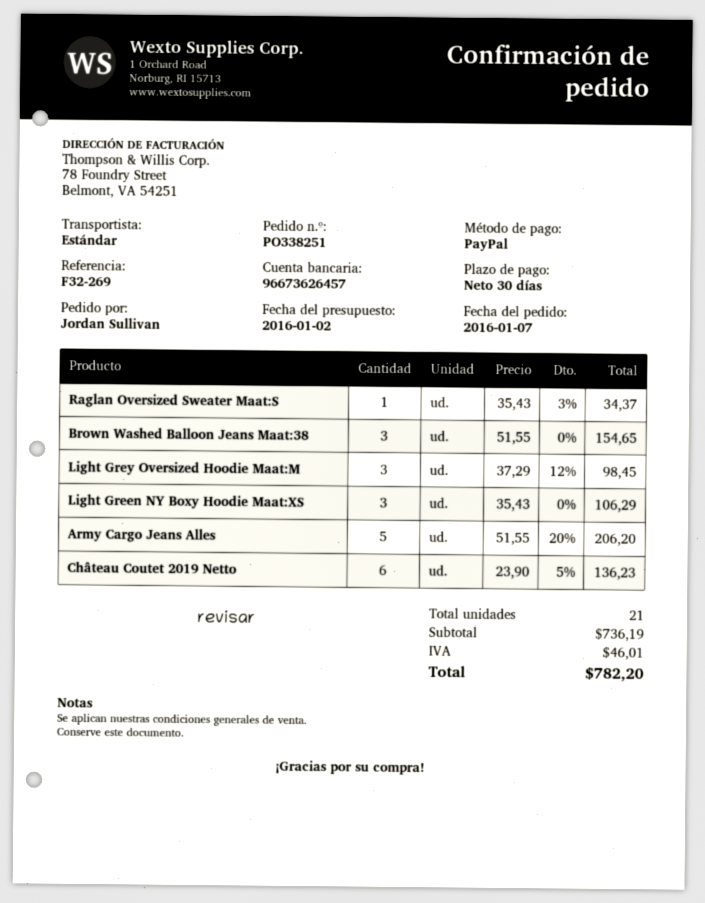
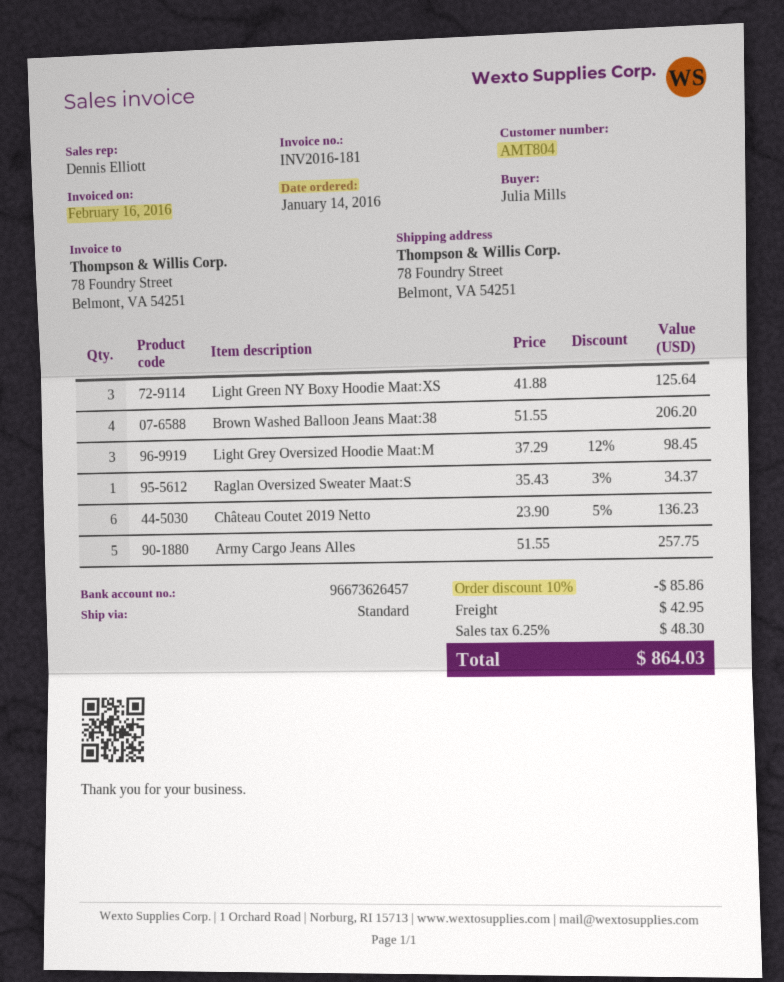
order date: 2016-01-07 -> 2016-01-14
ordered by: Jordan Sullivan -> Julia Mills
Brown Washed Balloon Jeans Maat:38: 3 x 51.55 = 154.65 -> 4 x 51.55 = 206.20
Light Green NY Boxy Hoodie Maat:XS: 3 x 35.43 = 106.29 -> 3 x 41.88 = 125.64
Army Cargo Jeans Alles: 5 x 51.55 - 20% = 206.20 -> 5 x 51.55 = 257.75
discount: none -> 10% = 85.86
shipping: none -> 42.95
tax: 46.01 -> 48.30
total: 782.20 -> 864.03

